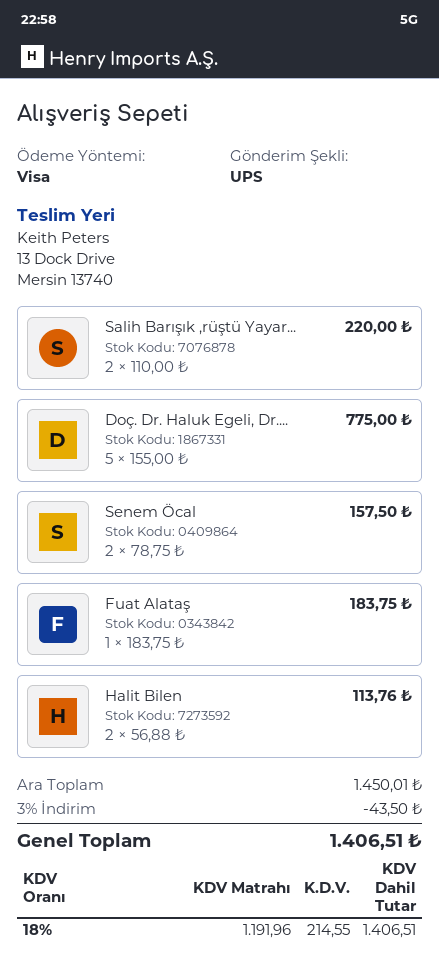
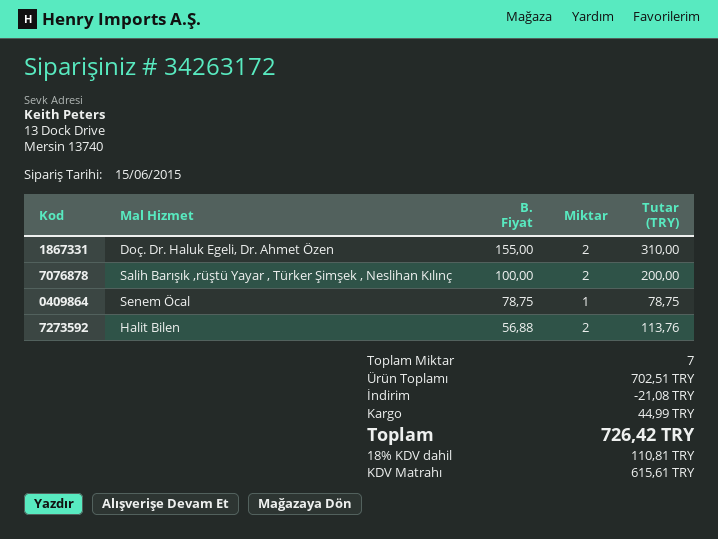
Salih Barışık ,rüştü Yayar...: 2 x 110.00 = 220.00 -> 2 x 100.00 = 200.00
Doç. Dr. Haluk Egeli, Dr....: 5 x 155.00 = 775.00 -> 2 x 155.00 = 310.00
Senem Öcal: 2 x 78.75 = 157.50 -> 1 x 78.75 = 78.75
Fuat Alataş: 1 x 183.75 = 183.75 -> none
subtotal: 1450.01 -> 702.51
discount: 43.50 -> 21.08
shipping: none -> 44.99
net: 1191.96 -> 615.61
tax: 18% = 214.55 -> 18% = 110.81
total: 1406.51 -> 726.42

